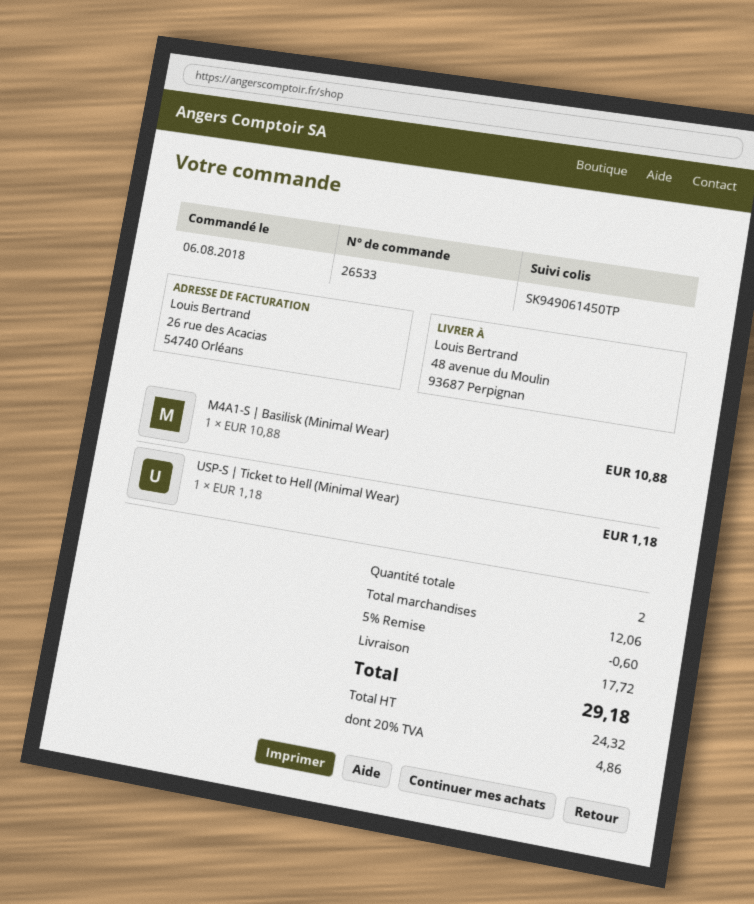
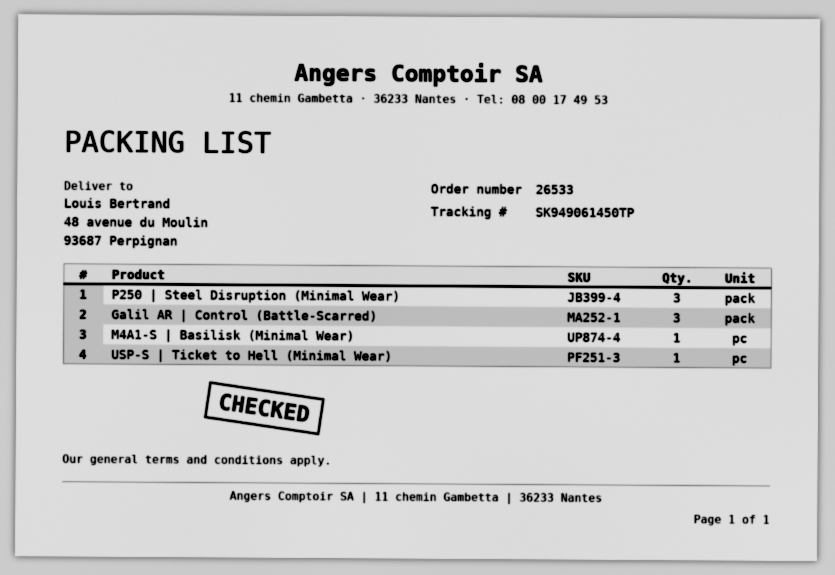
P250 | Steel Disruption (Minimal Wear): none -> 3
Galil AR | Control (Battle-Scarred): none -> 3

